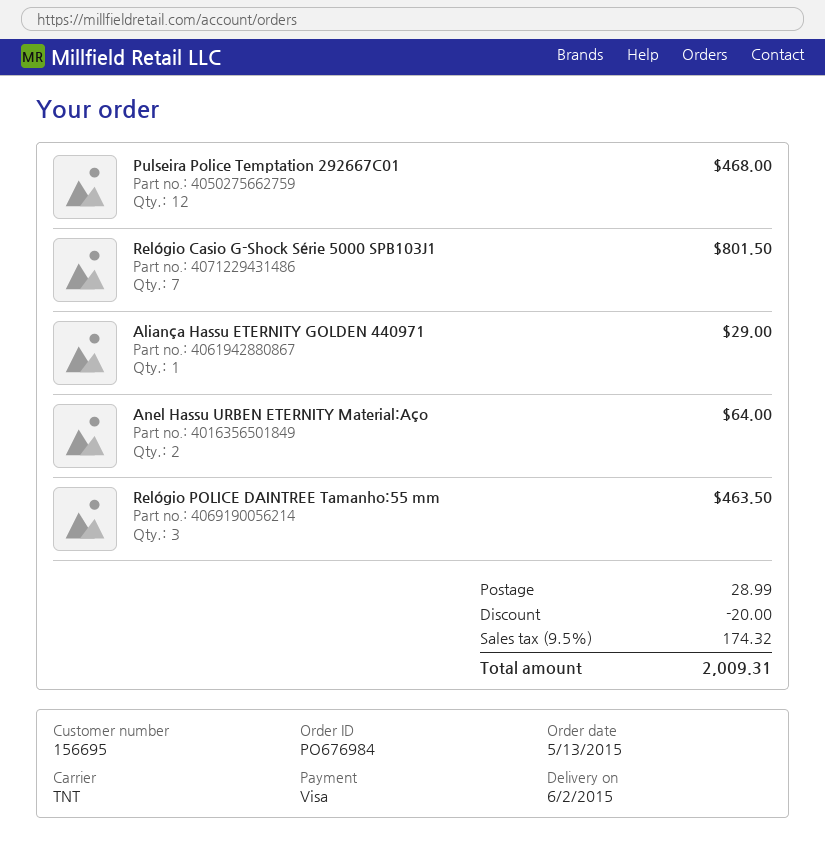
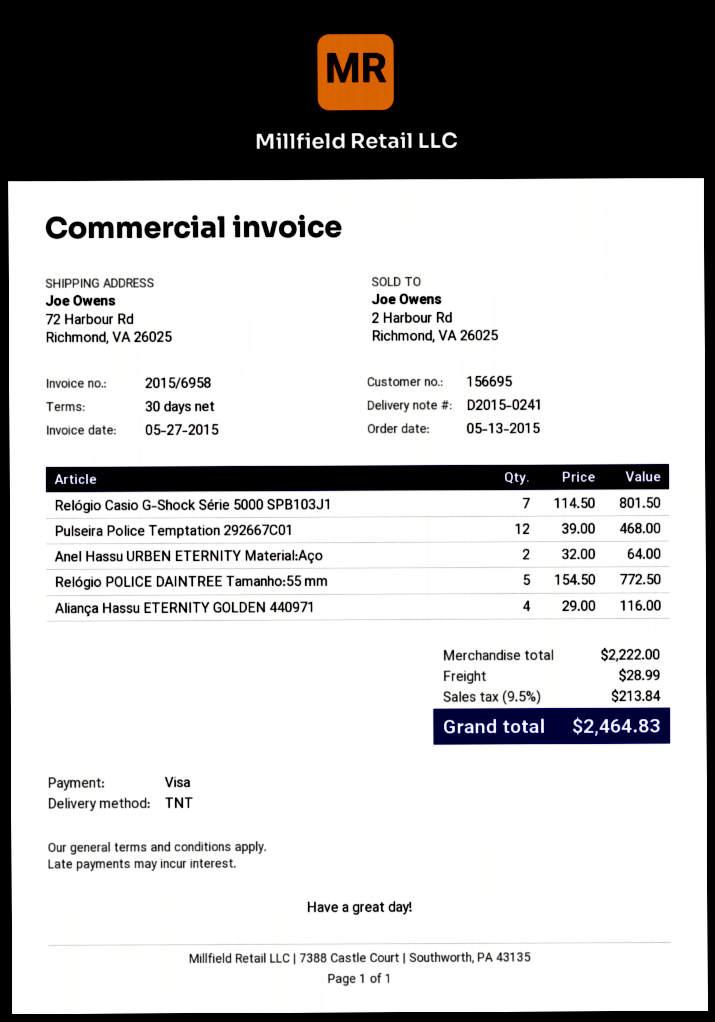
Aliança Hassu ETERNITY GOLDEN 440971: 1 for 29.00 -> 4 for 116.00
Relógio POLICE DAINTREE Tamanho:55 mm: 3 for 463.50 -> 5 for 772.50
discount: 20.00 -> none
tax: 9.5% = 174.32 -> 9.5% = 213.84
total: 2009.31 -> 2464.83

